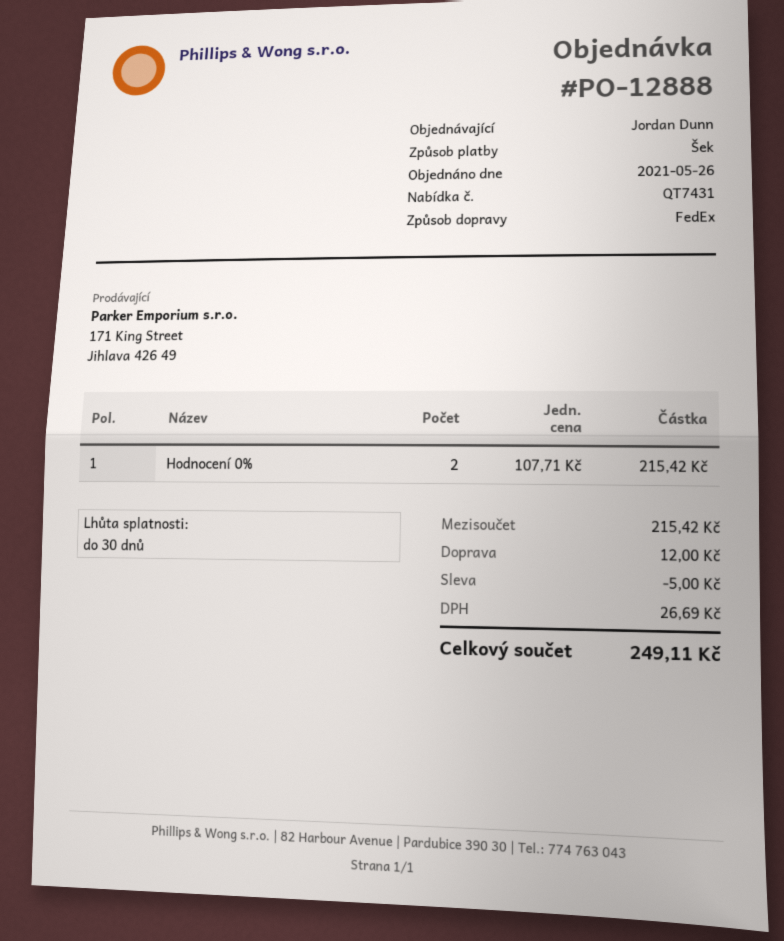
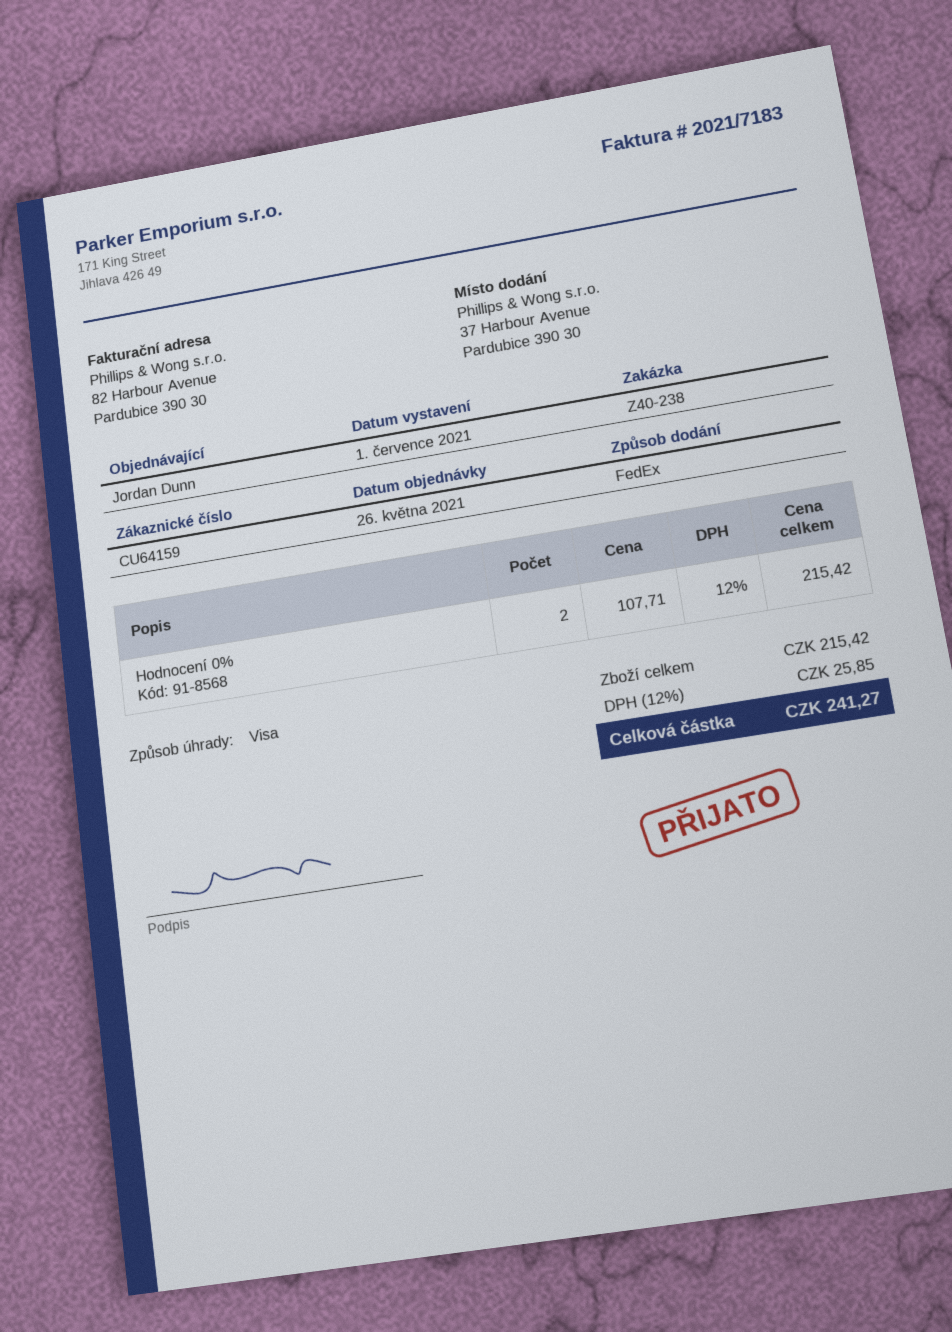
payment method: cheque -> Visa
discount: 5.00 -> none
shipping: 12.00 -> none
tax: 26.69 -> 25.85
total: 249.11 -> 241.27

